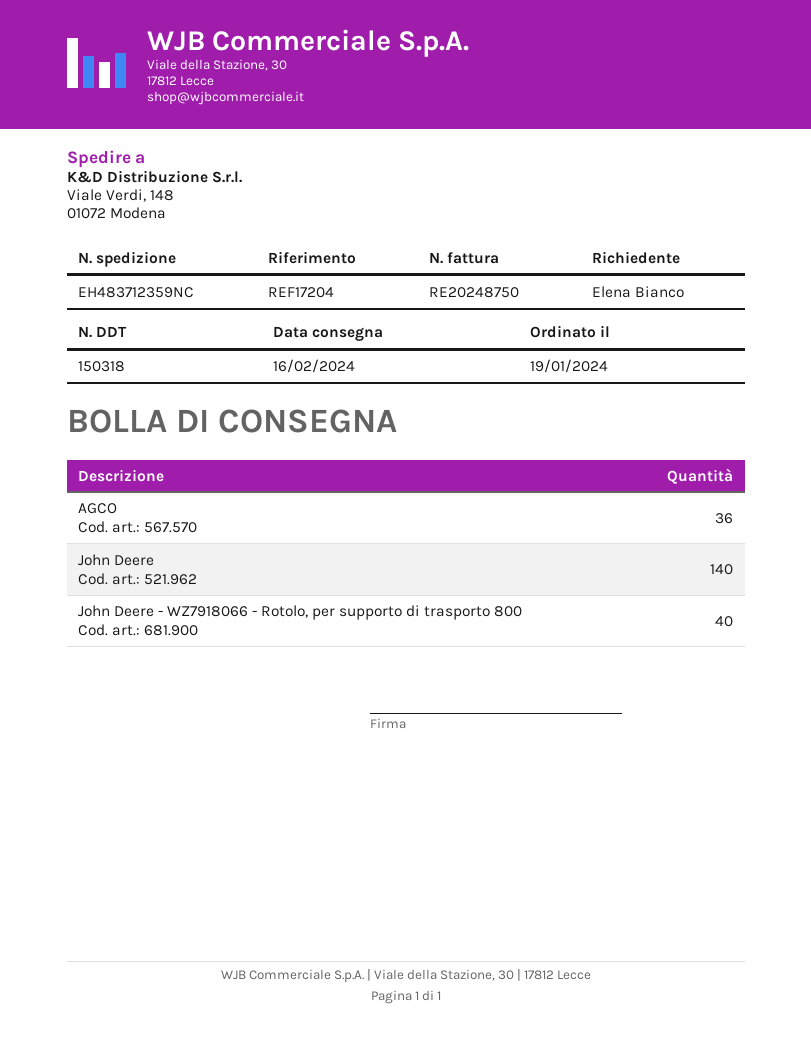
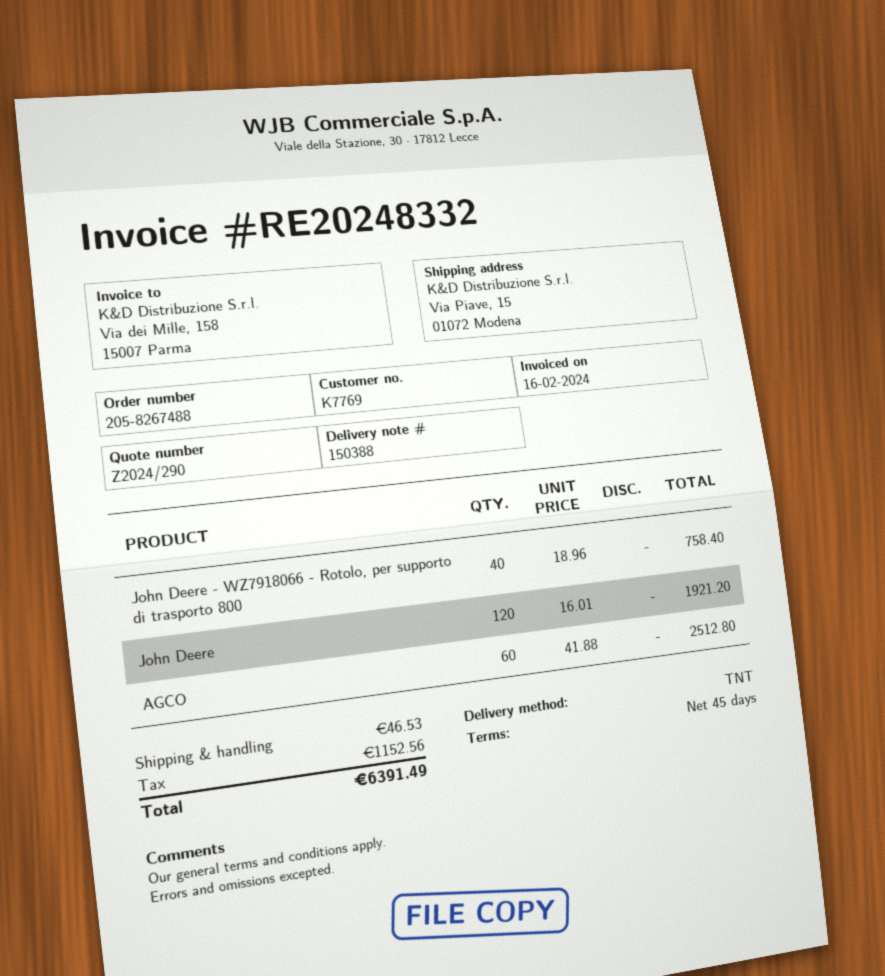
delivery note number: 150318 -> 150388
invoice number: RE20248750 -> RE20248332
ship to: Viale Verdi, 148, 01072 Modena -> Via Piave, 15, 01072 Modena
AGCO: 36 -> 60
John Deere: 140 -> 120

